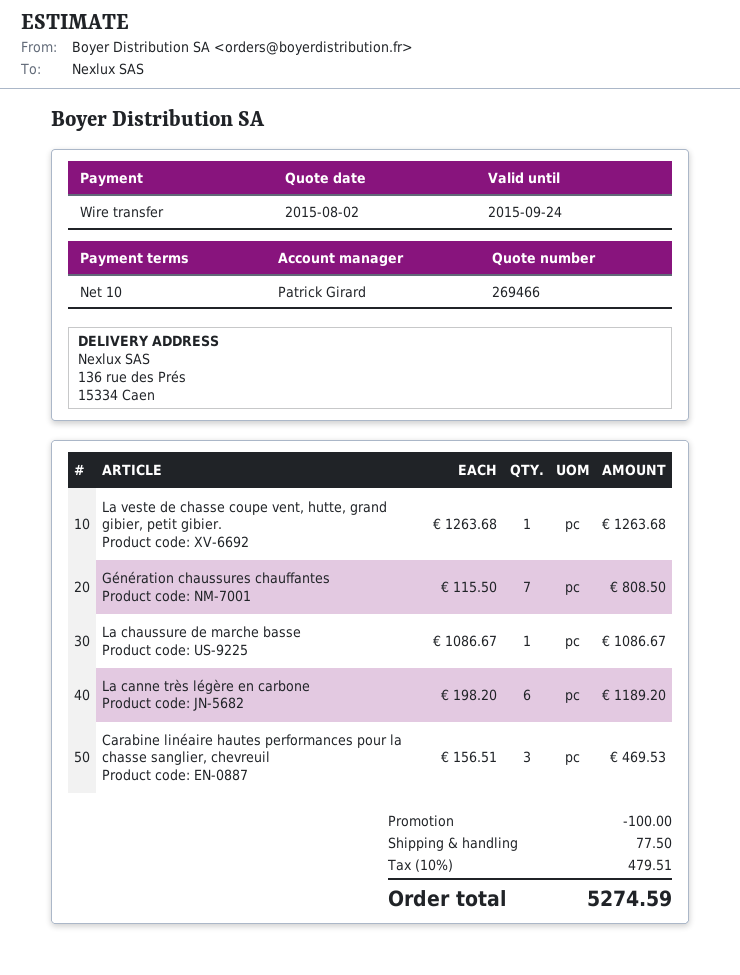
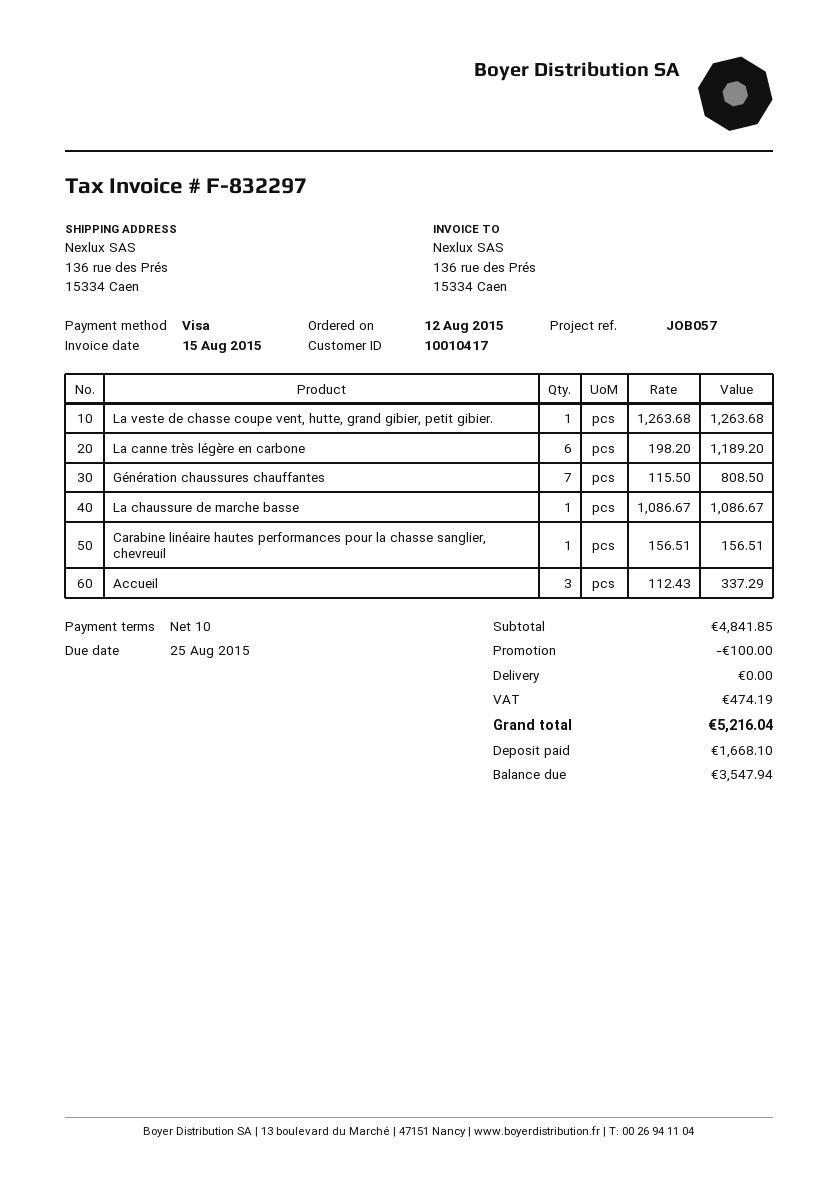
payment method: bank transfer -> Visa
Carabine linéaire hautes performances pour la chasse sanglier, chevreuil: 3 x 156.51 = 469.53 -> 1 x 156.51 = 156.51
Accueil: none -> 3 x 112.43 = 337.29
shipping: 77.50 -> 0.00
tax: 479.51 -> 474.19
total: 5274.59 -> 5216.04

